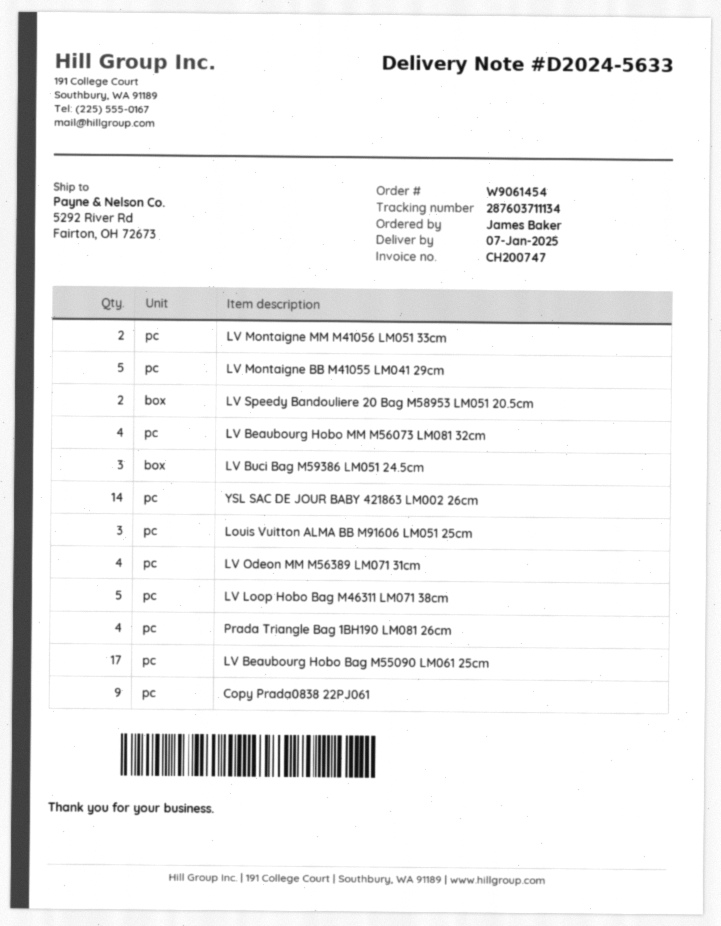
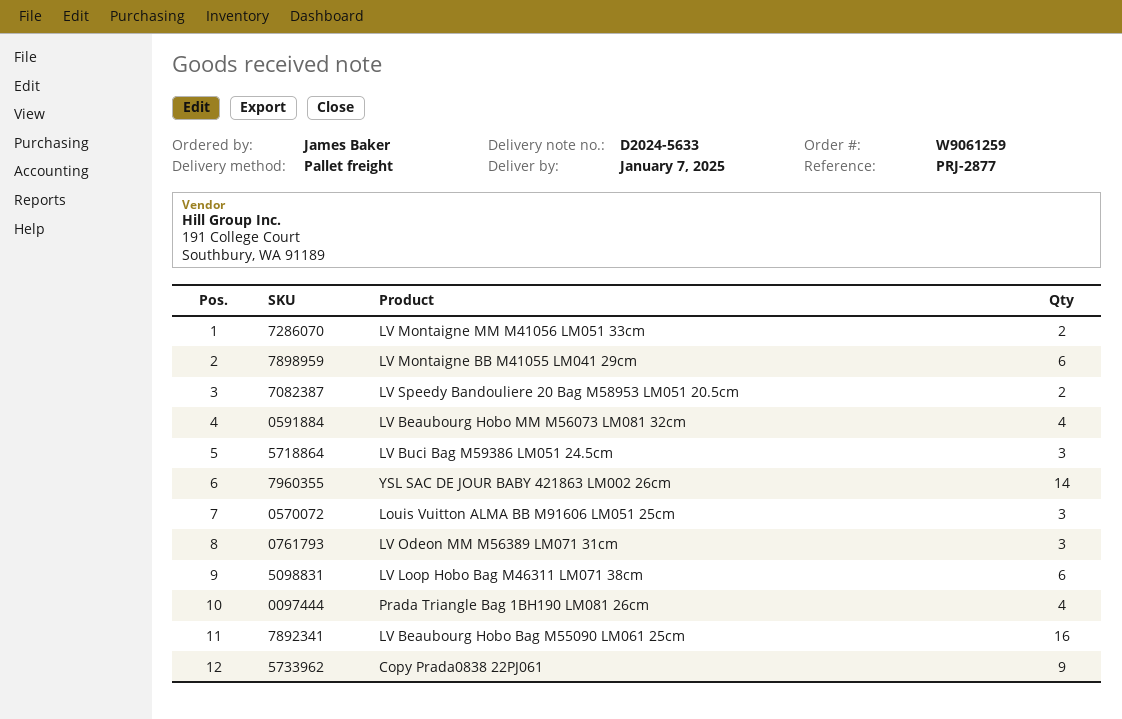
order number: W9061454 -> W9061259
LV Montaigne BB M41055 LM041 29cm: 5 -> 6
LV Odeon MM M56389 LM071 31cm: 4 -> 3
LV Loop Hobo Bag M46311 LM071 38cm: 5 -> 6
LV Beaubourg Hobo Bag M55090 LM061 25cm: 17 -> 16

